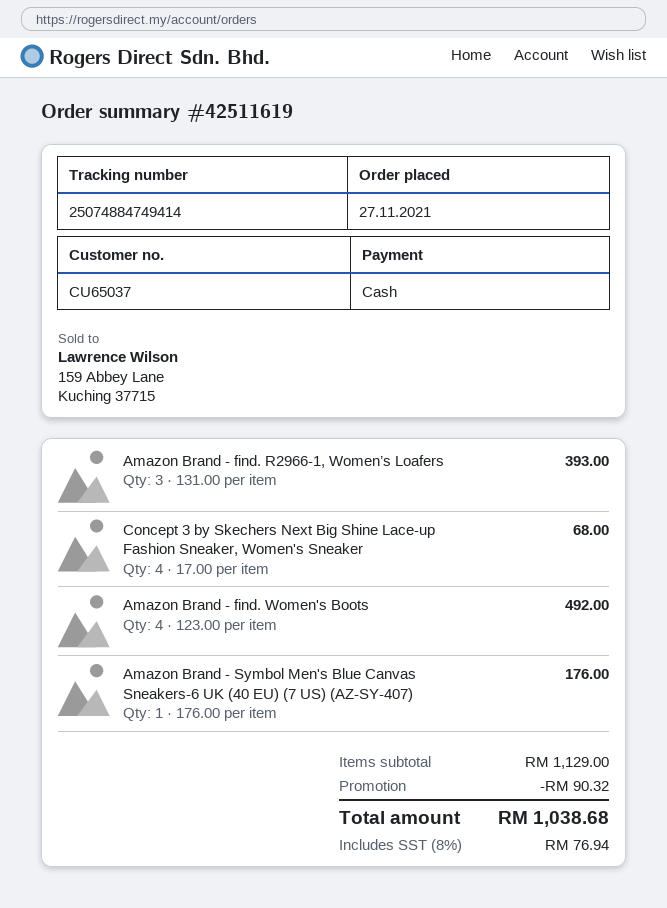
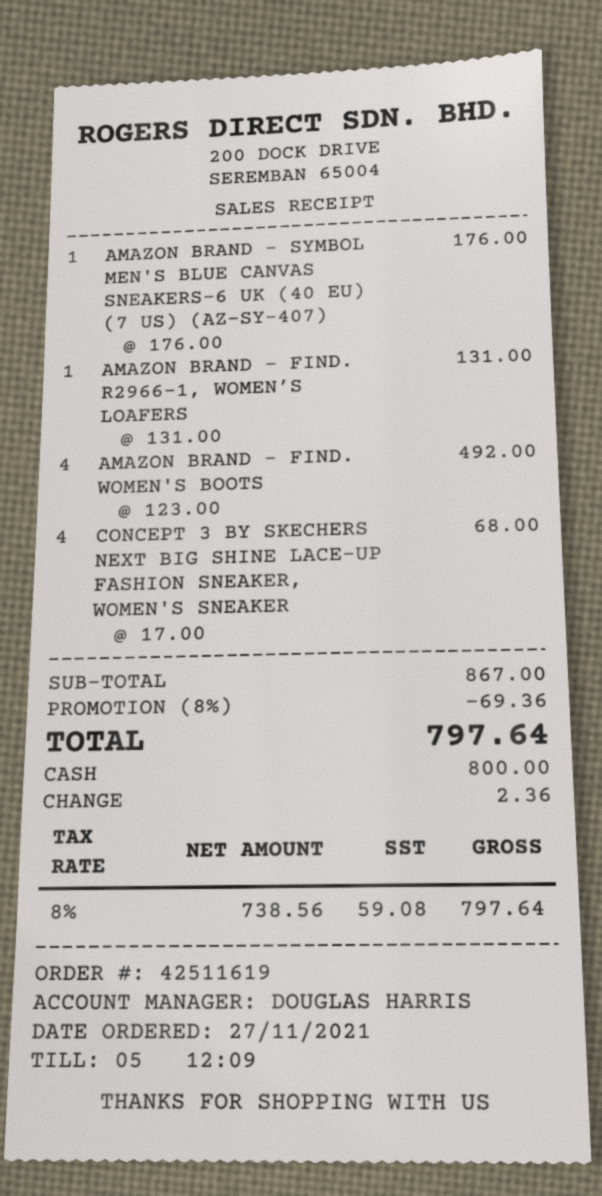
Amazon Brand - find. R2966-1, Women’s Loafers: 3 x 131.00 = 393.00 -> 1 x 131.00 = 131.00
subtotal: 1129.00 -> 867.00
discount: 90.32 -> 69.36
tax: 8% = 76.94 -> 8% = 59.08
total: 1038.68 -> 797.64

